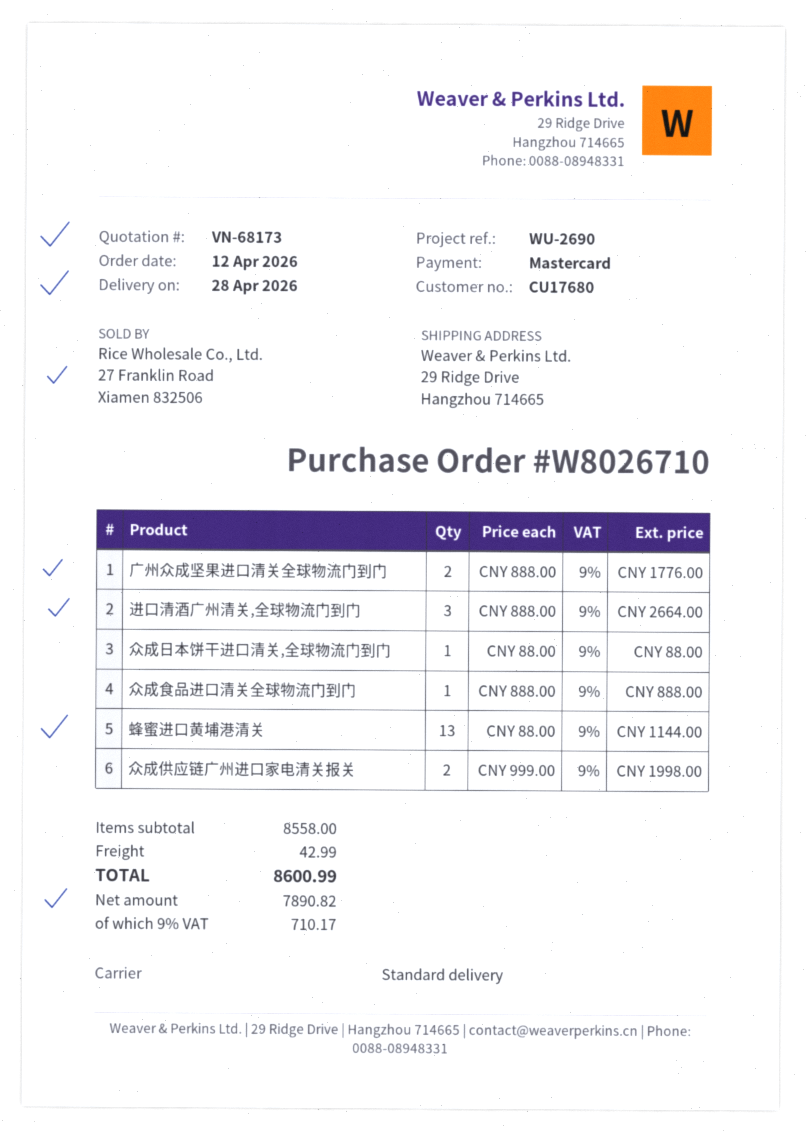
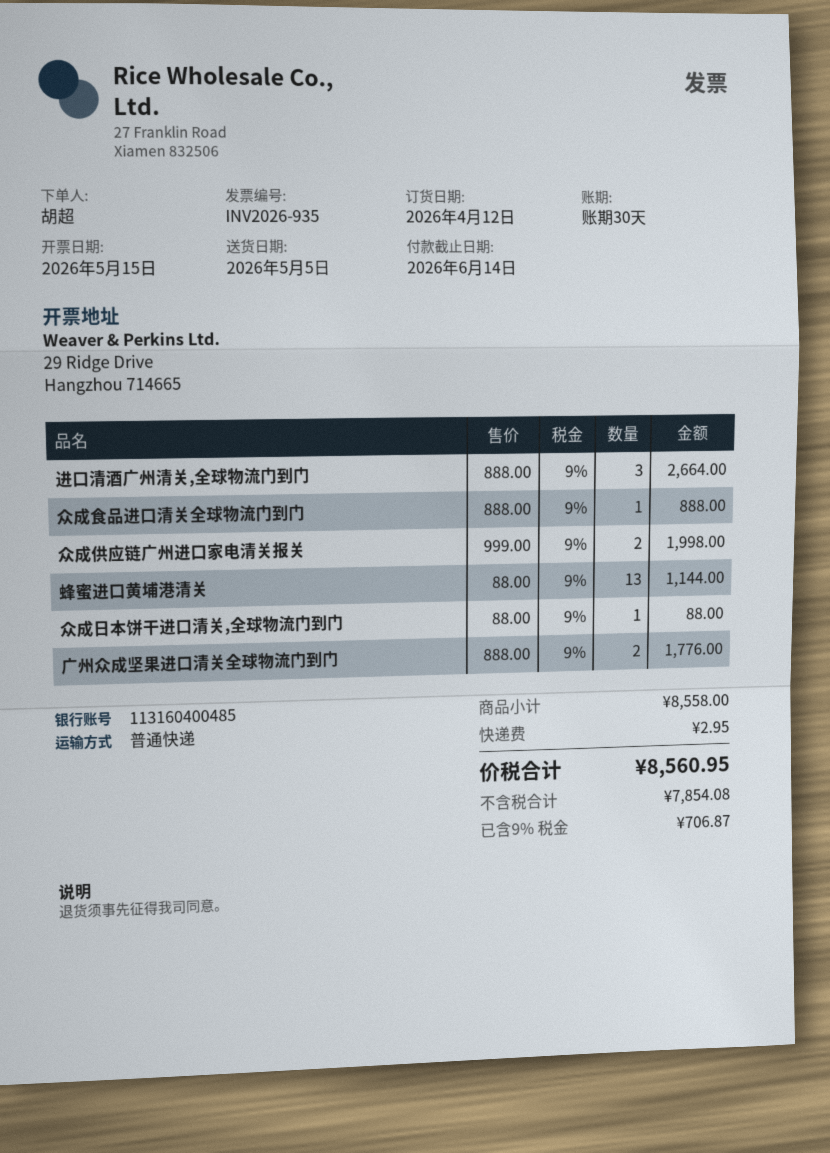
delivery date: 2026-04-28 -> 2026-05-05
shipping: 42.99 -> 2.95
net: 7890.82 -> 7854.08
tax: 9% = 710.17 -> 9% = 706.87
total: 8600.99 -> 8560.95

